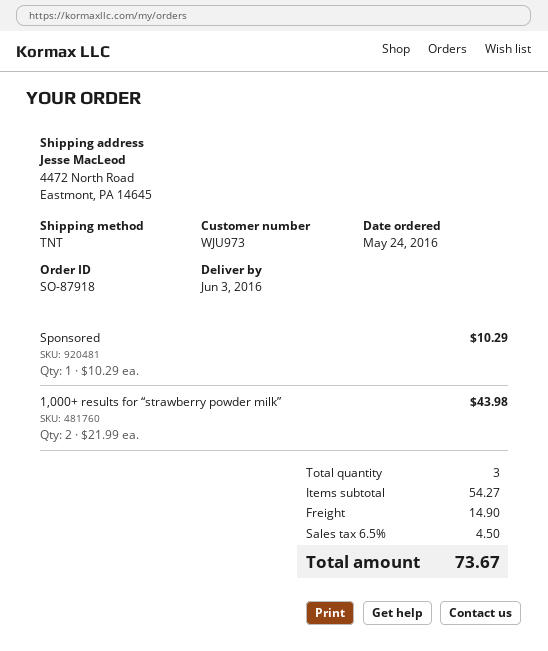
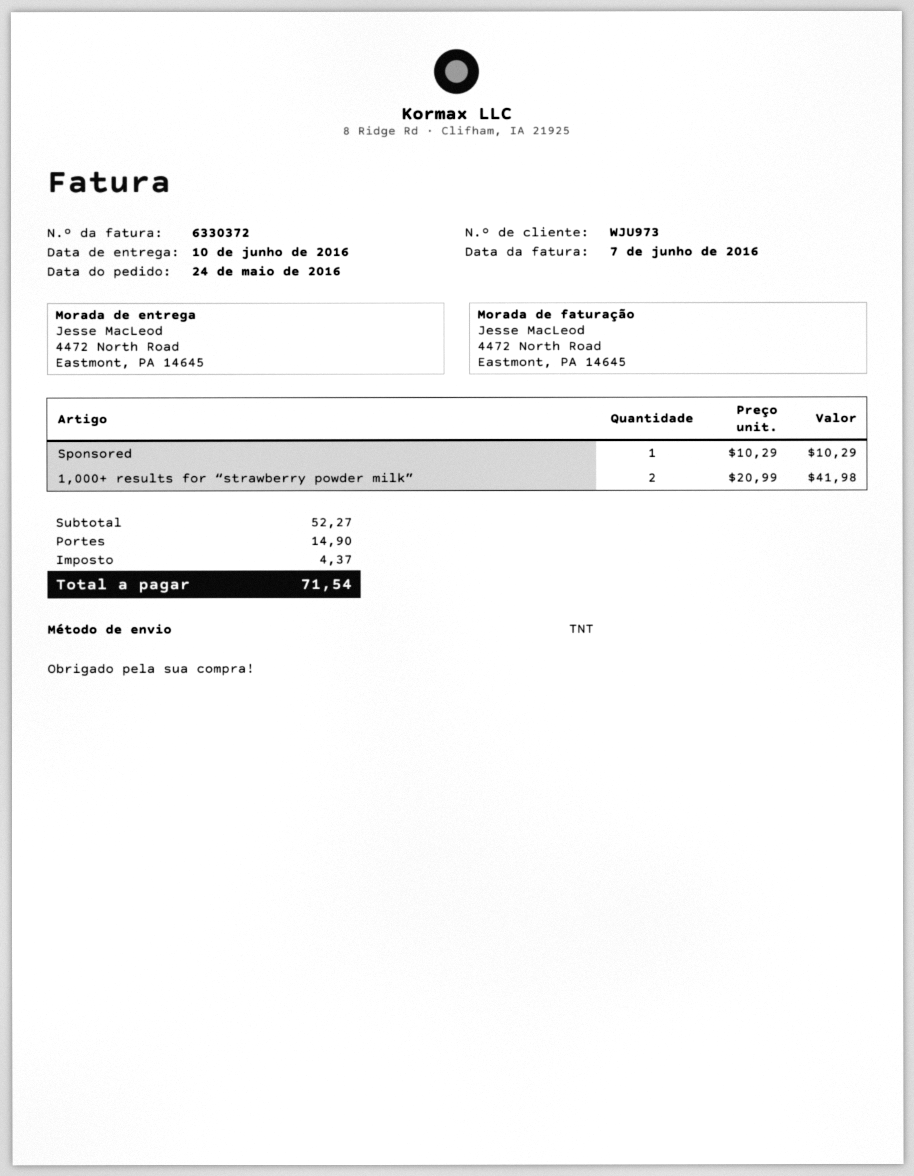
delivery date: 2016-06-03 -> 2016-06-10
1,000+ results for “strawberry powder milk”: 2 x 21.99 = 43.98 -> 2 x 20.99 = 41.98
subtotal: 54.27 -> 52.27
tax: 4.50 -> 4.37
total: 73.67 -> 71.54

